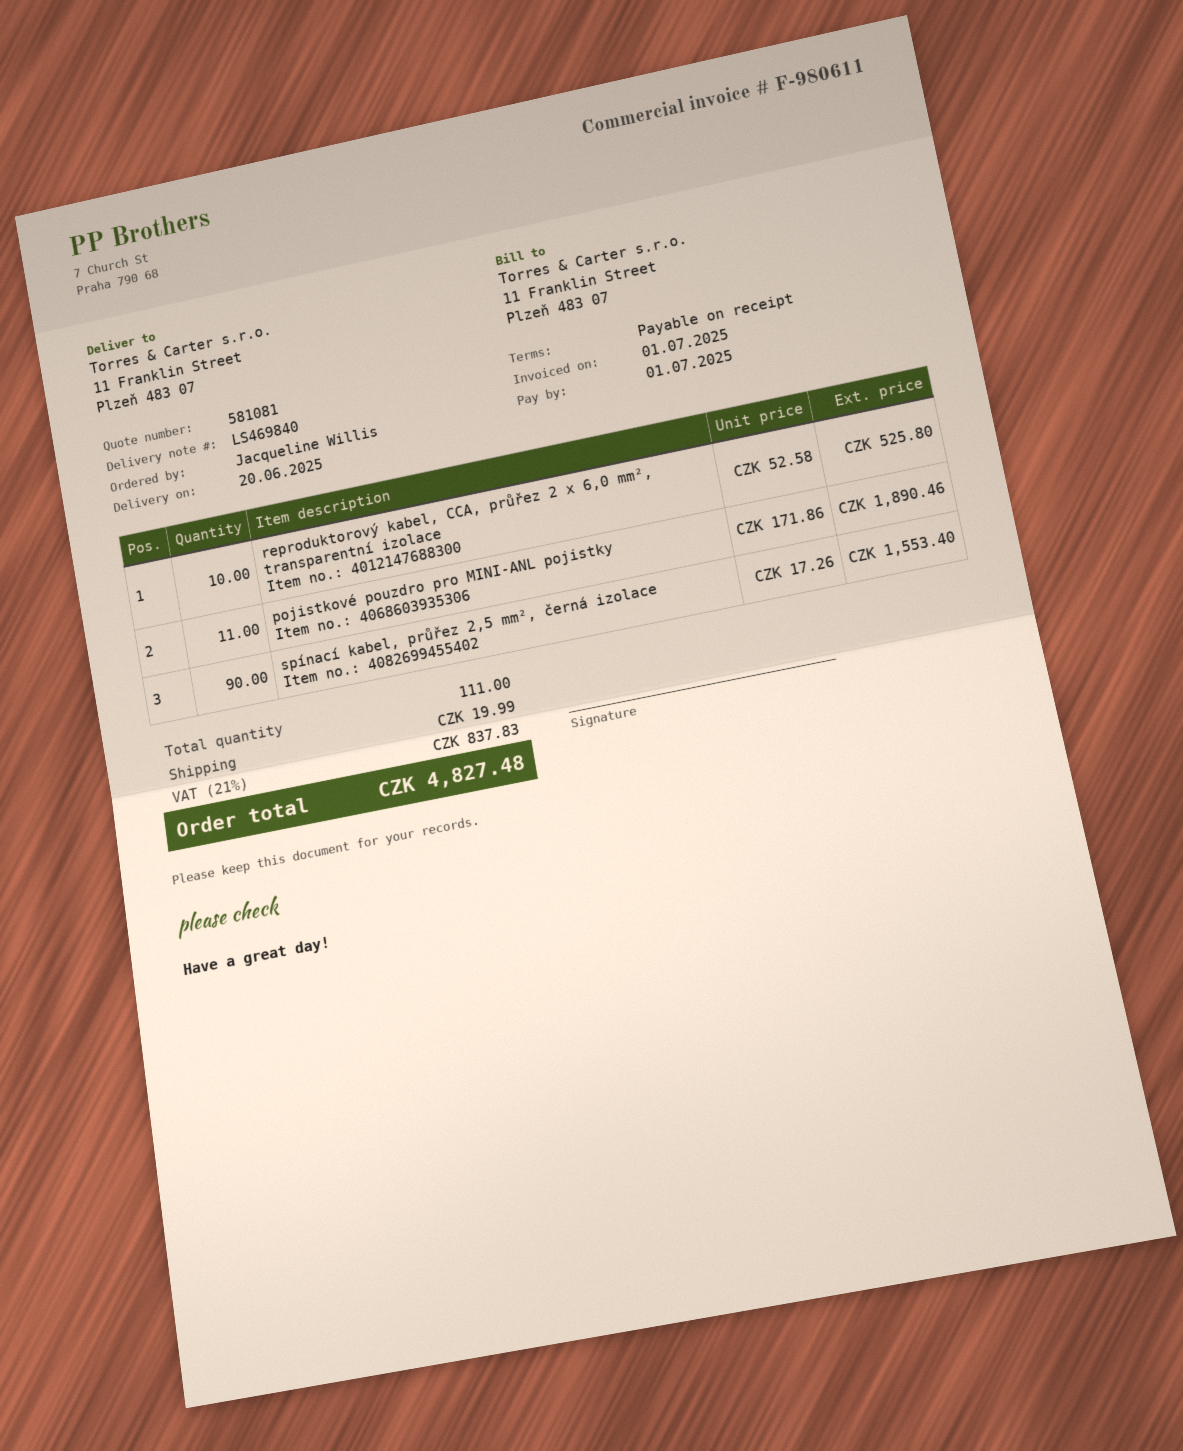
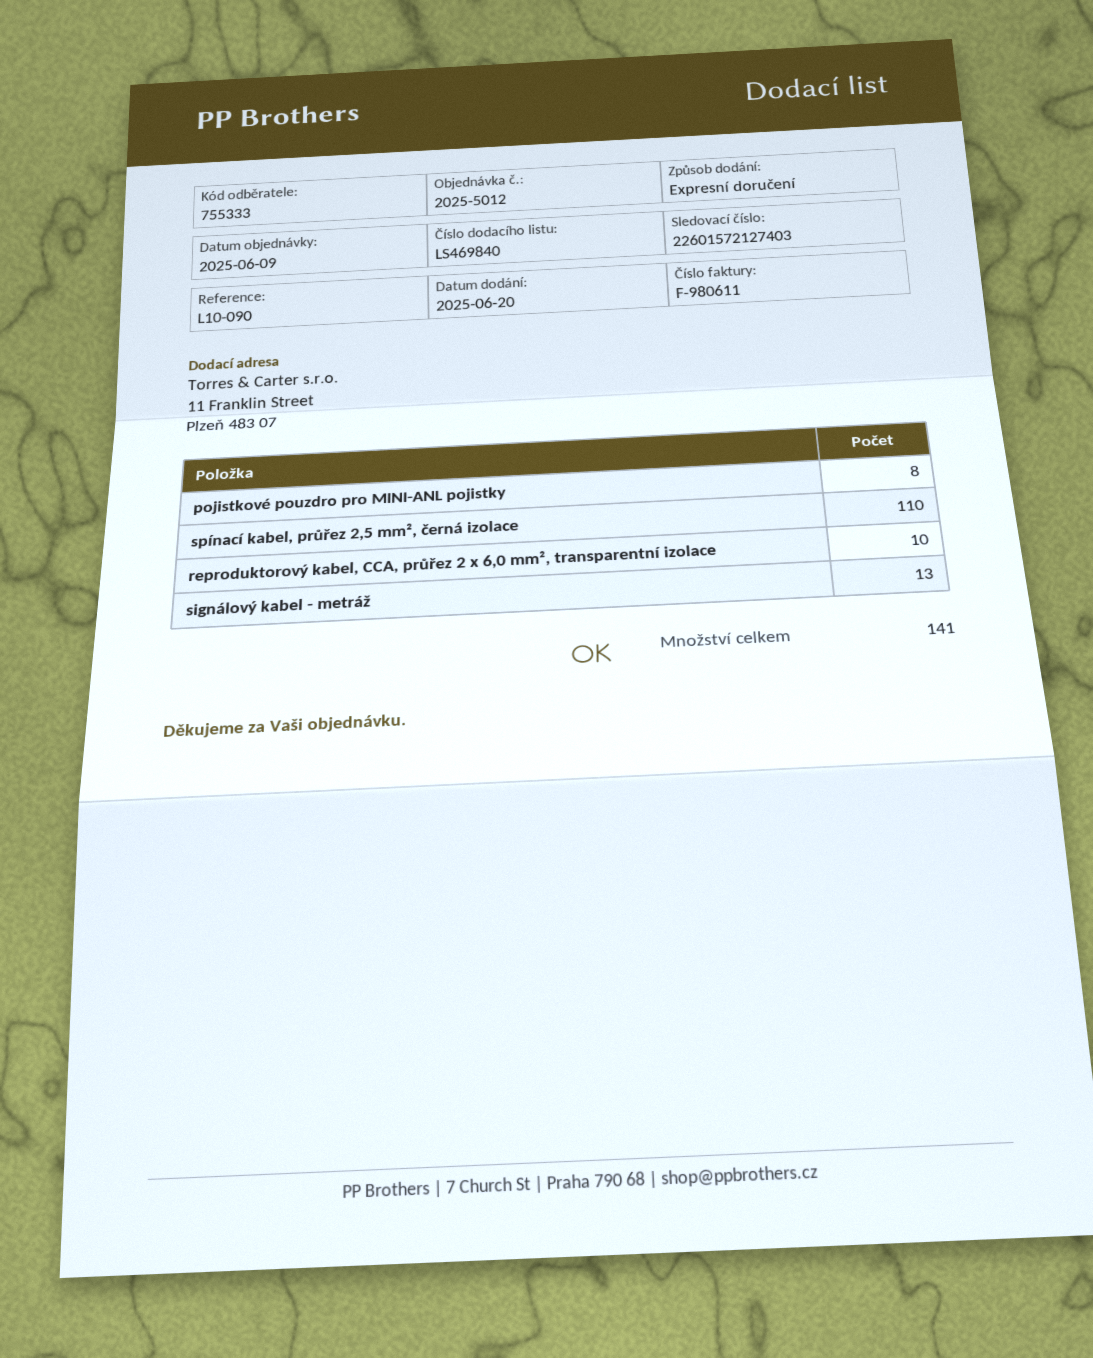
pojistkové pouzdro pro MINI-ANL pojistky: 11 -> 8
spínací kabel, průřez 2,5 mm², černá izolace: 90 -> 110
signálový kabel - metráž: none -> 13
total quantity: 111 -> 141

